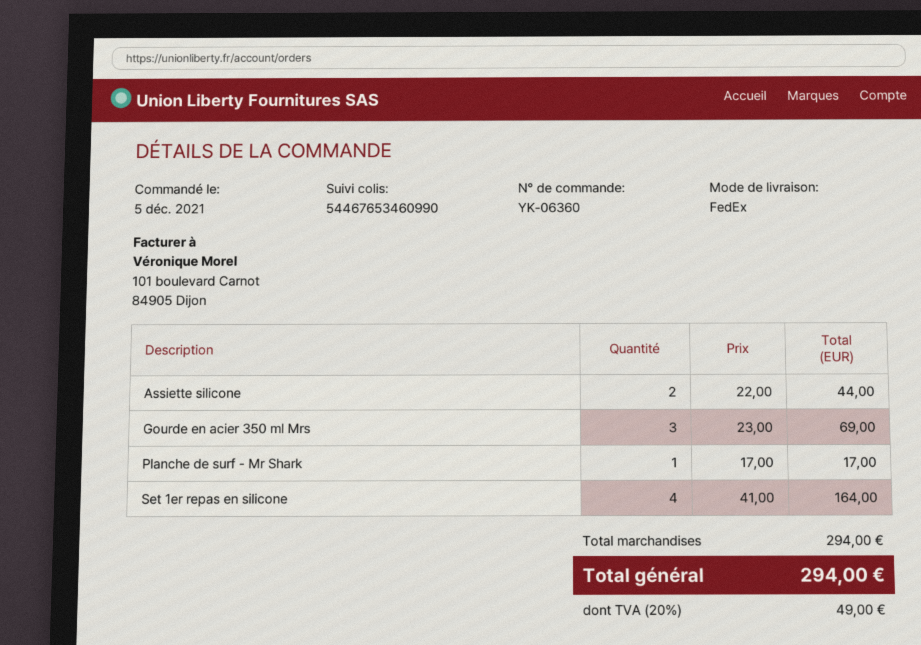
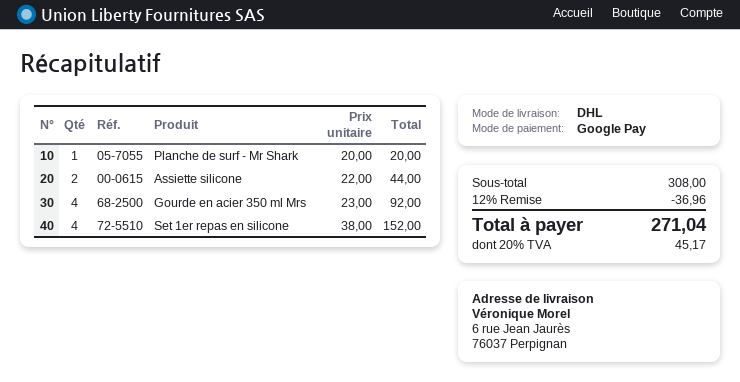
shipping method: FedEx -> DHL
Gourde en acier 350 ml Mrs: 3 x 23.00 = 69.00 -> 4 x 23.00 = 92.00
Planche de surf - Mr Shark: 1 x 17.00 = 17.00 -> 1 x 20.00 = 20.00
Set 1er repas en silicone: 4 x 41.00 = 164.00 -> 4 x 38.00 = 152.00
subtotal: 294.00 -> 308.00
discount: none -> 12% = 36.96
tax: 20% = 49.00 -> 20% = 45.17
total: 294.00 -> 271.04

